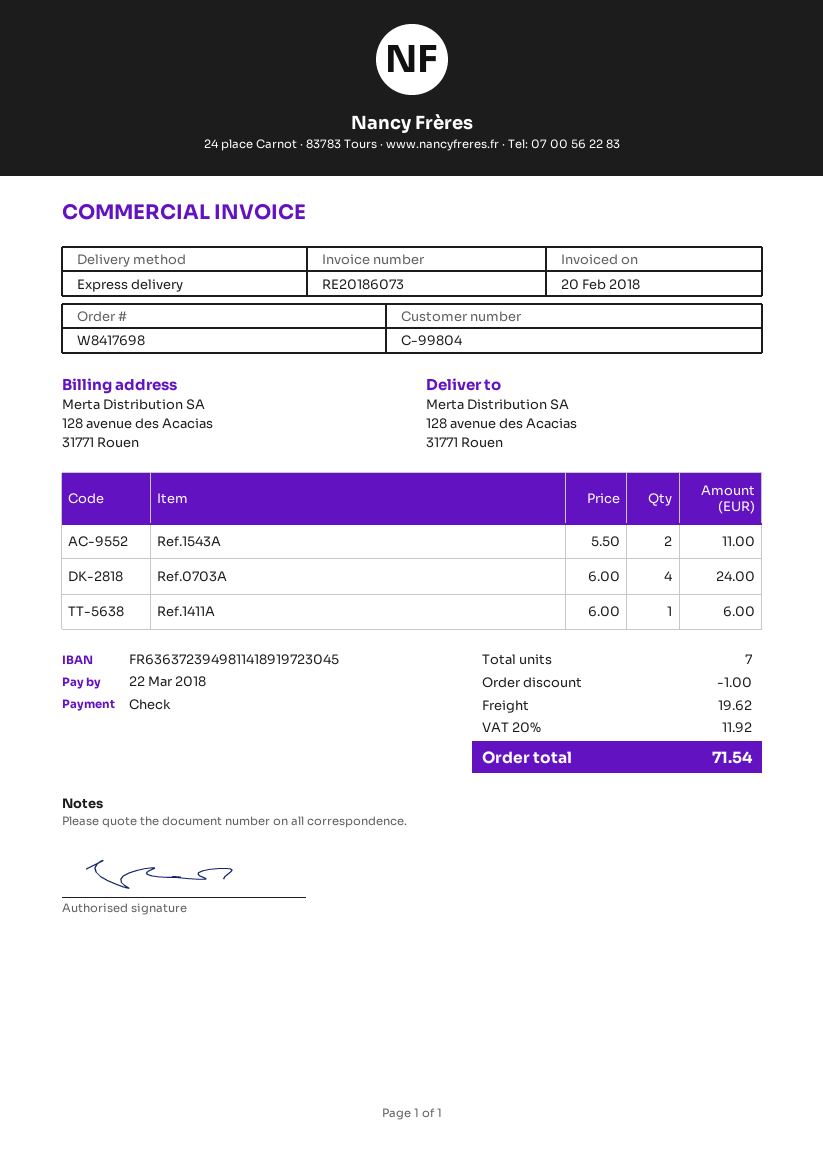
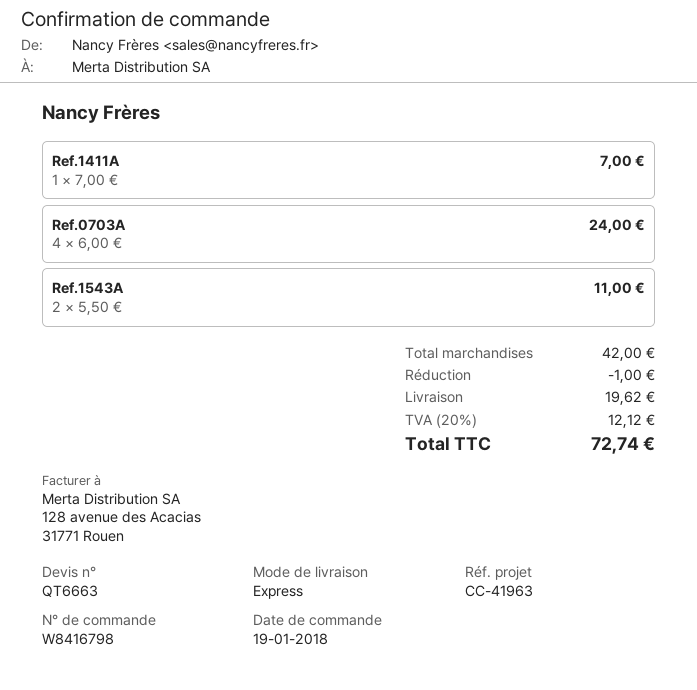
order number: W8417698 -> W8416798
Ref.1411A: 1 x 6.00 = 6.00 -> 1 x 7.00 = 7.00
tax: 20% = 11.92 -> 20% = 12.12
total: 71.54 -> 72.74

